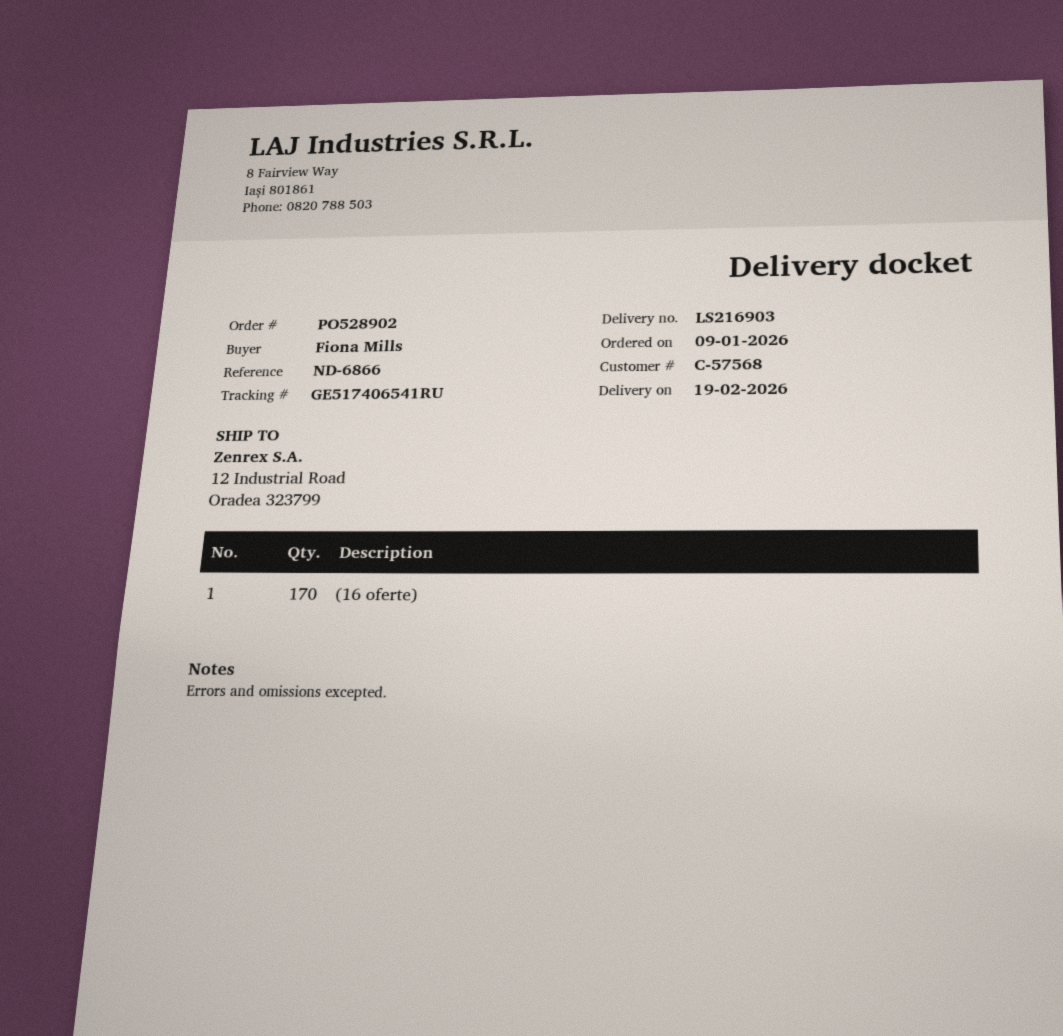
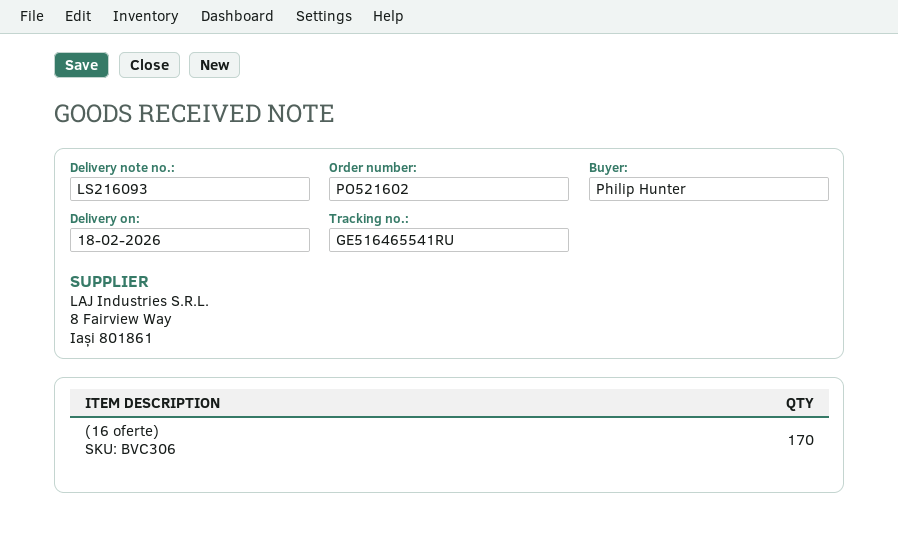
order number: PO528902 -> PO521602
delivery note number: LS216903 -> LS216093
delivery date: 2026-02-19 -> 2026-02-18
ordered by: Fiona Mills -> Philip Hunter
tracking number: GE517406541RU -> GE516465541RU

